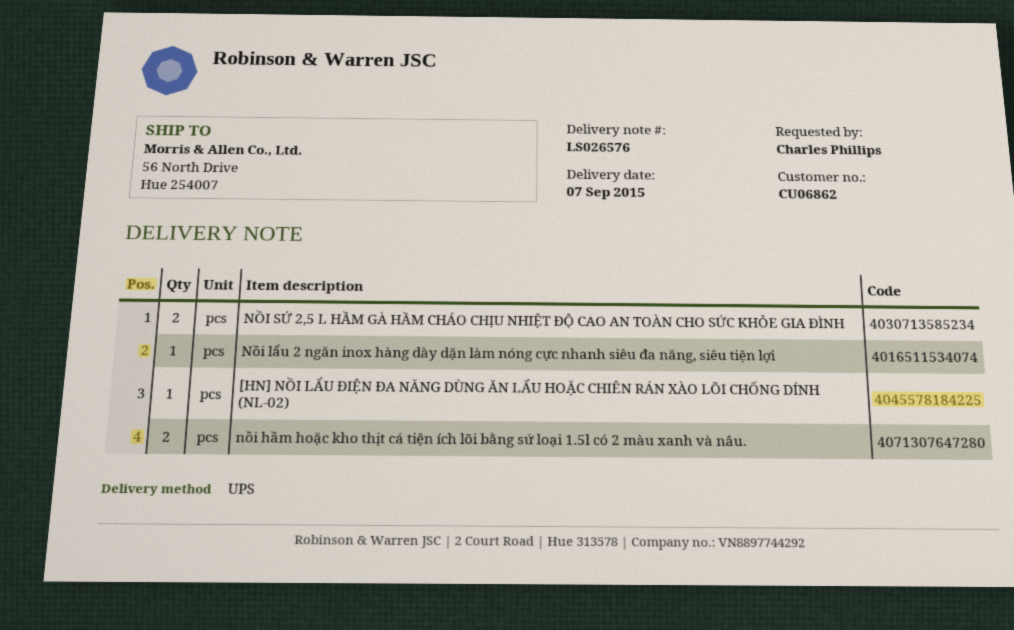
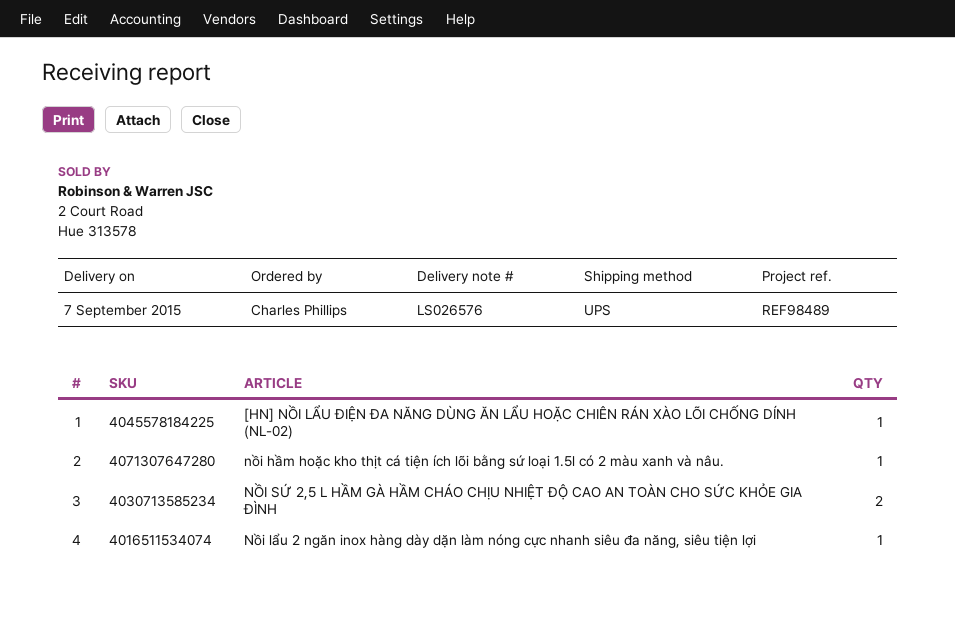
nồi hầm hoặc kho thịt cá tiện ích lõi bằng sứ loại 1.5l có 2 màu xanh và nâu.: 2 -> 1

